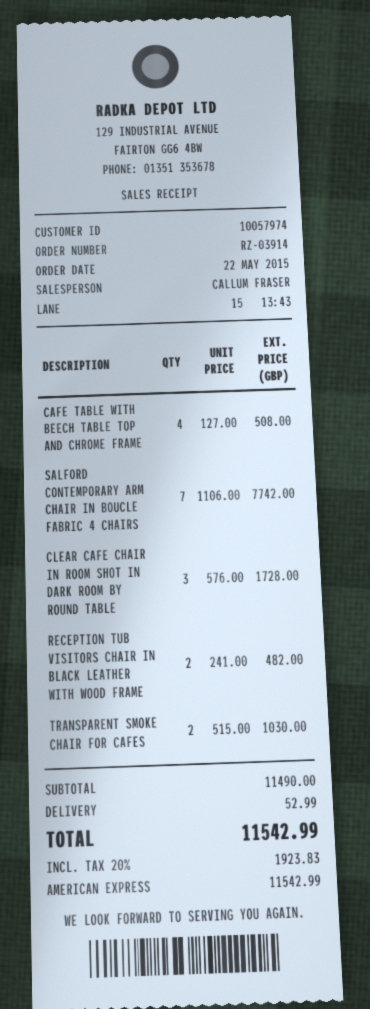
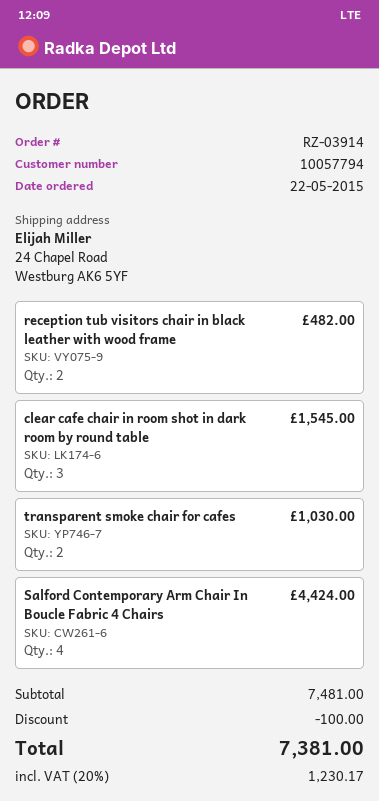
customer number: 10057974 -> 10057794
CAFE TABLE WITH BEECH TABLE TOP AND CHROME FRAME: 4 for 508.00 -> none
SALFORD CONTEMPORARY ARM CHAIR IN BOUCLE FABRIC 4 CHAIRS: 7 for 7742.00 -> 4 for 4424.00
CLEAR CAFE CHAIR IN ROOM SHOT IN DARK ROOM BY ROUND TABLE: 3 for 1728.00 -> 3 for 1545.00
subtotal: 11490.00 -> 7481.00
discount: none -> 100.00
shipping: 52.99 -> none
tax: 20% = 1923.83 -> 20% = 1230.17
total: 11542.99 -> 7381.00

